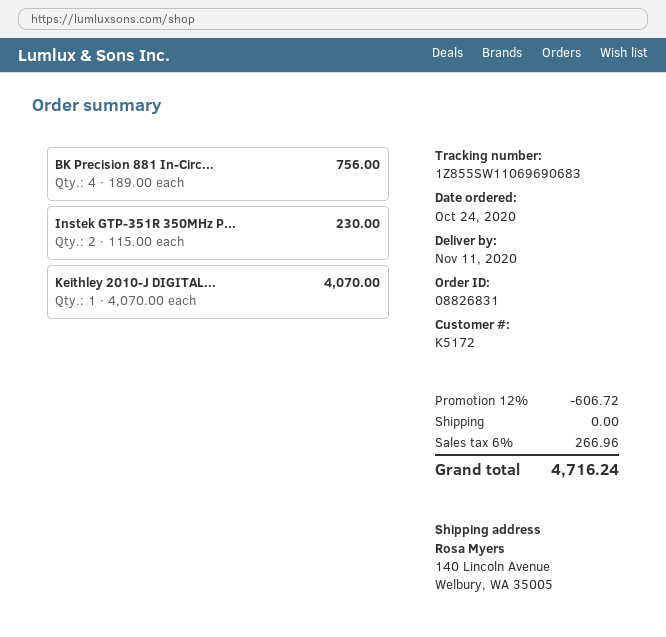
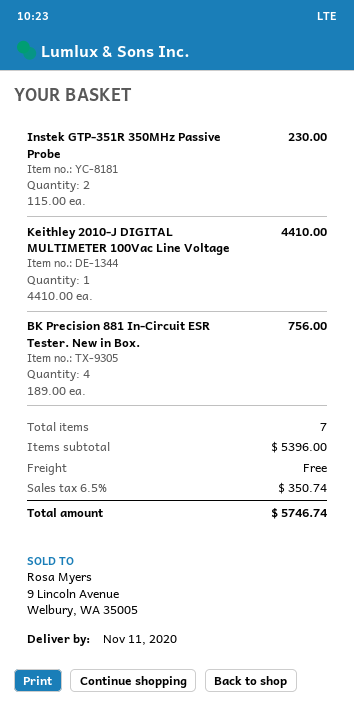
Keithley 2010-J DIGITAL...: 1 x 4070.00 = 4070.00 -> 1 x 4410.00 = 4410.00
discount: 12% = 606.72 -> none
tax: 6% = 266.96 -> 6.5% = 350.74
total: 4716.24 -> 5746.74

